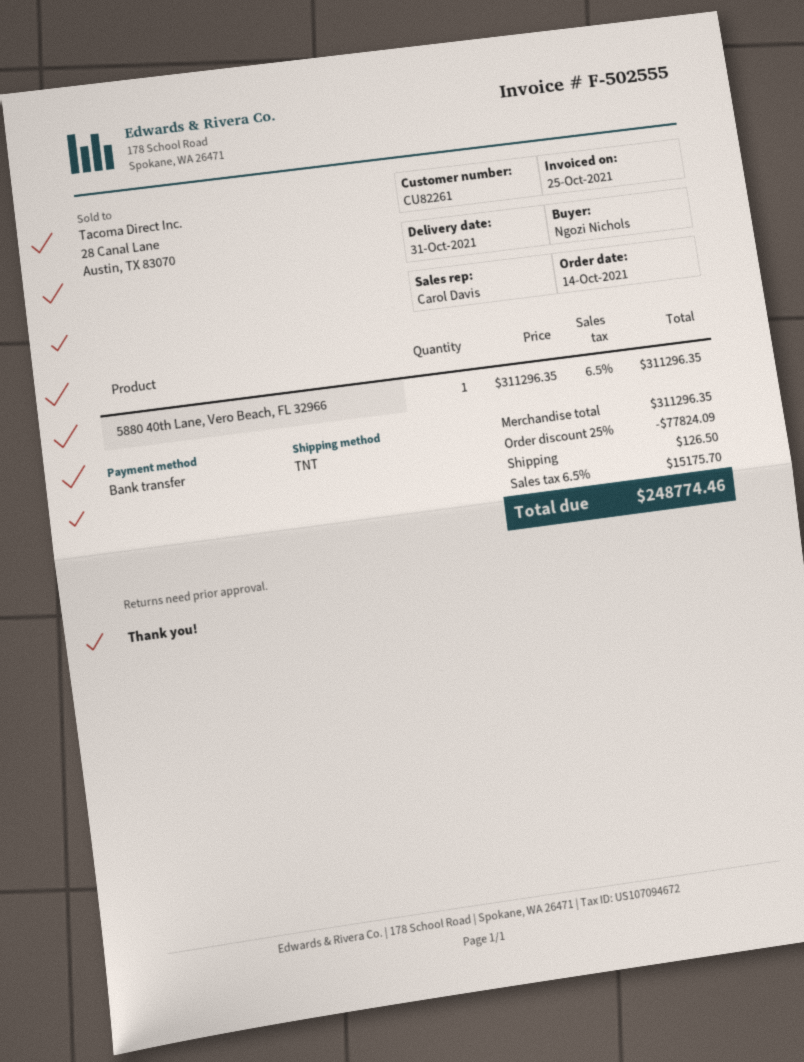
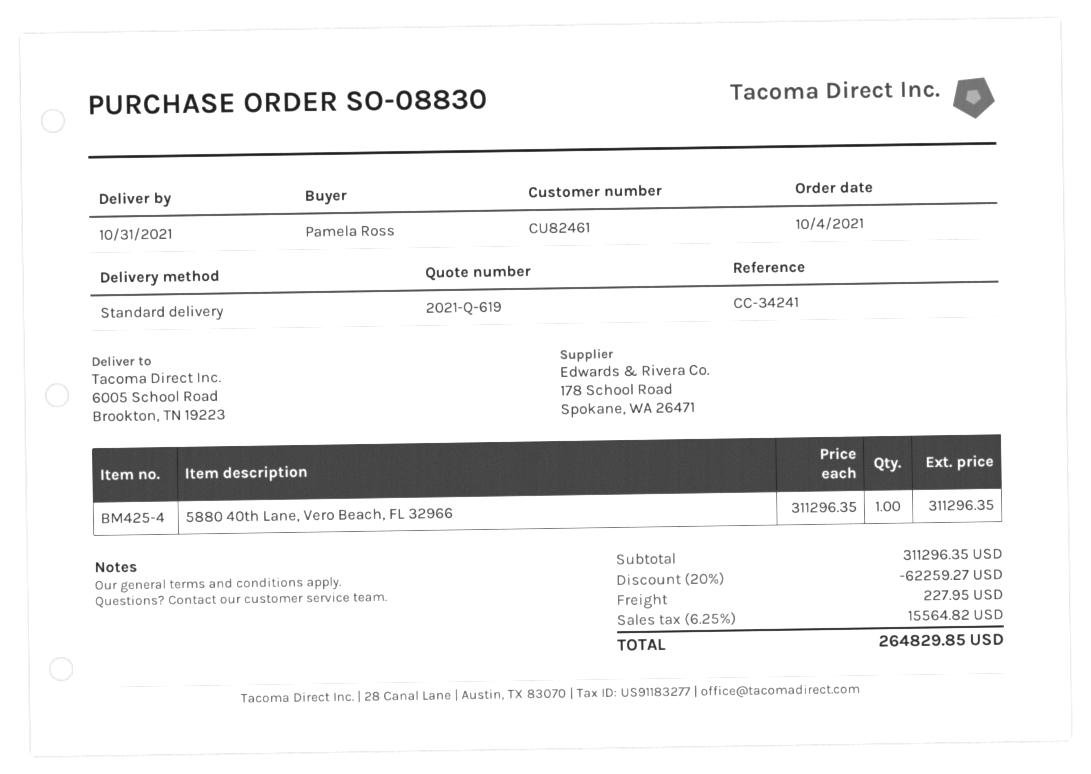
order date: 2021-10-14 -> 2021-10-04
customer number: CU82261 -> CU82461
ordered by: Ngozi Nichols -> Pamela Ross
shipping method: TNT -> standard
discount: 25% = 77824.09 -> 20% = 62259.27
shipping: 126.50 -> 227.95
tax: 6.5% = 15175.70 -> 6.25% = 15564.82
total: 248774.46 -> 264829.85

